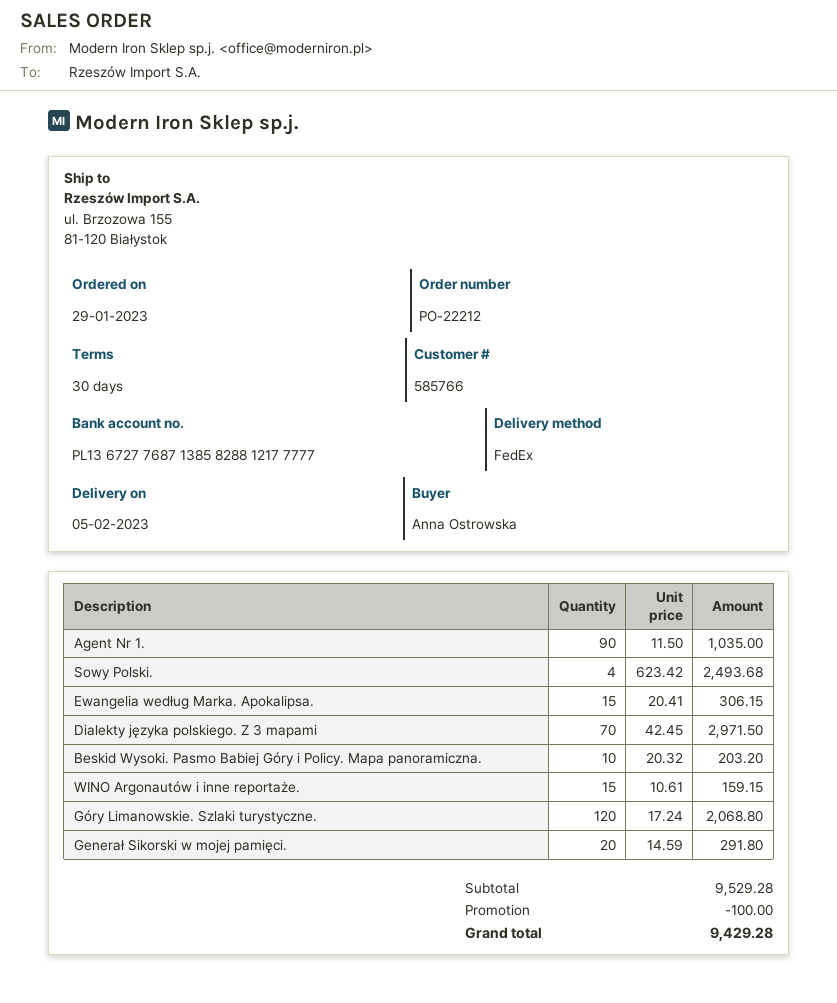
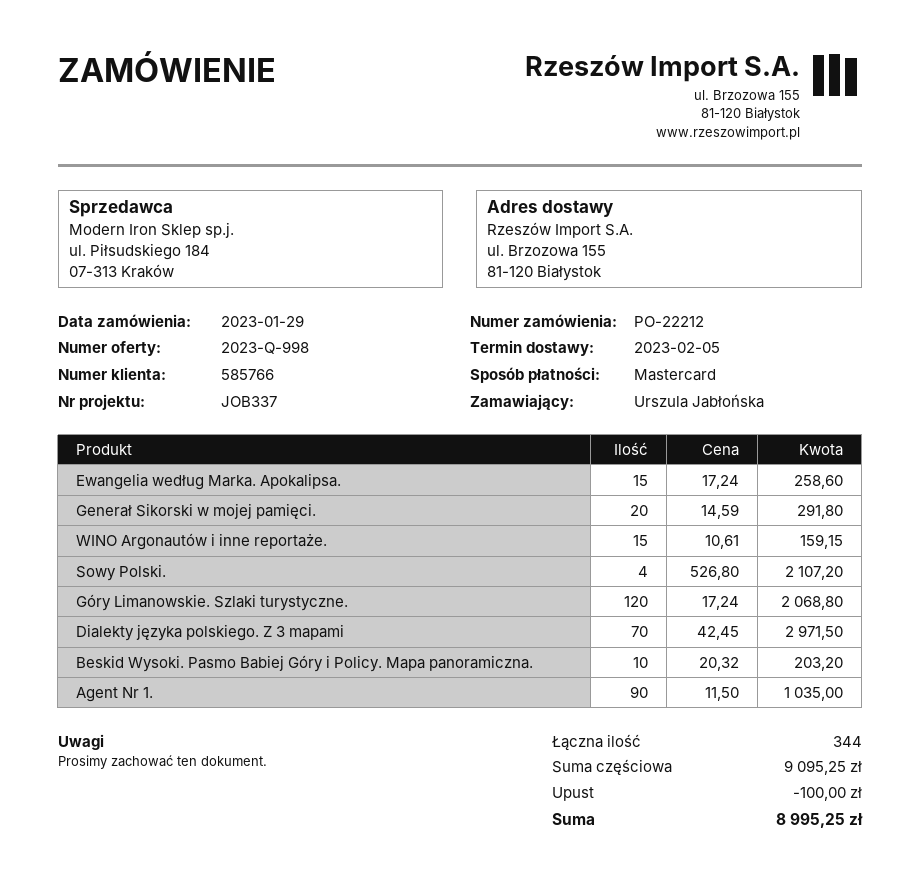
ordered by: Anna Ostrowska -> Urszula Jabłońska
Sowy Polski.: 4 x 623.42 = 2493.68 -> 4 x 526.80 = 2107.20
Ewangelia według Marka. Apokalipsa.: 15 x 20.41 = 306.15 -> 15 x 17.24 = 258.60
subtotal: 9529.28 -> 9095.25
total: 9429.28 -> 8995.25

